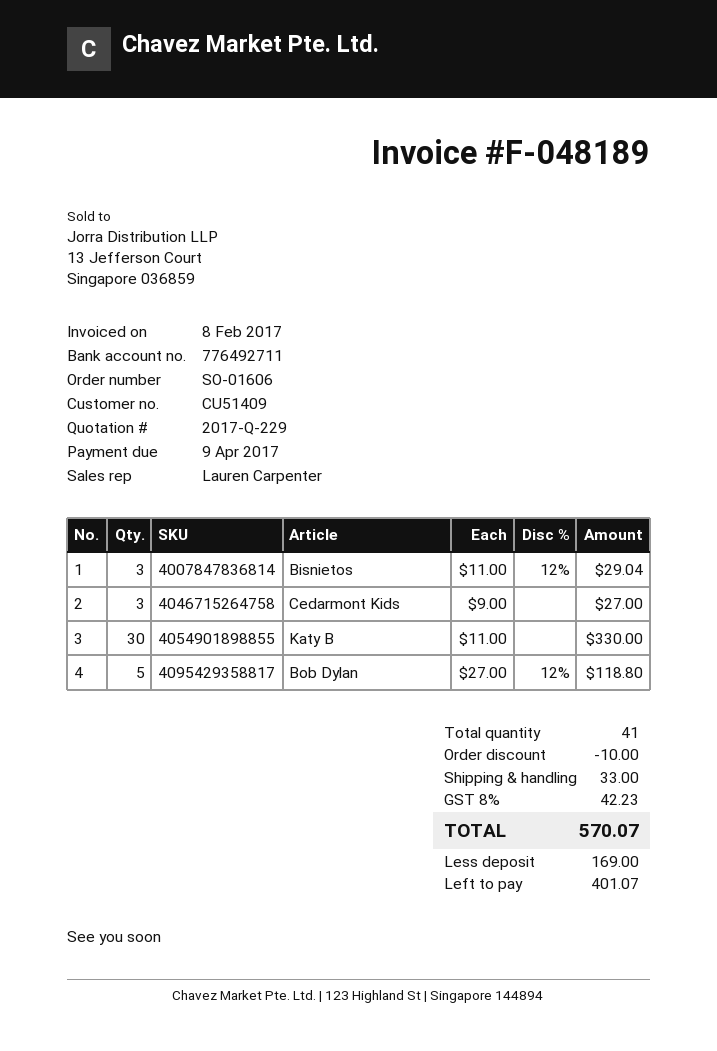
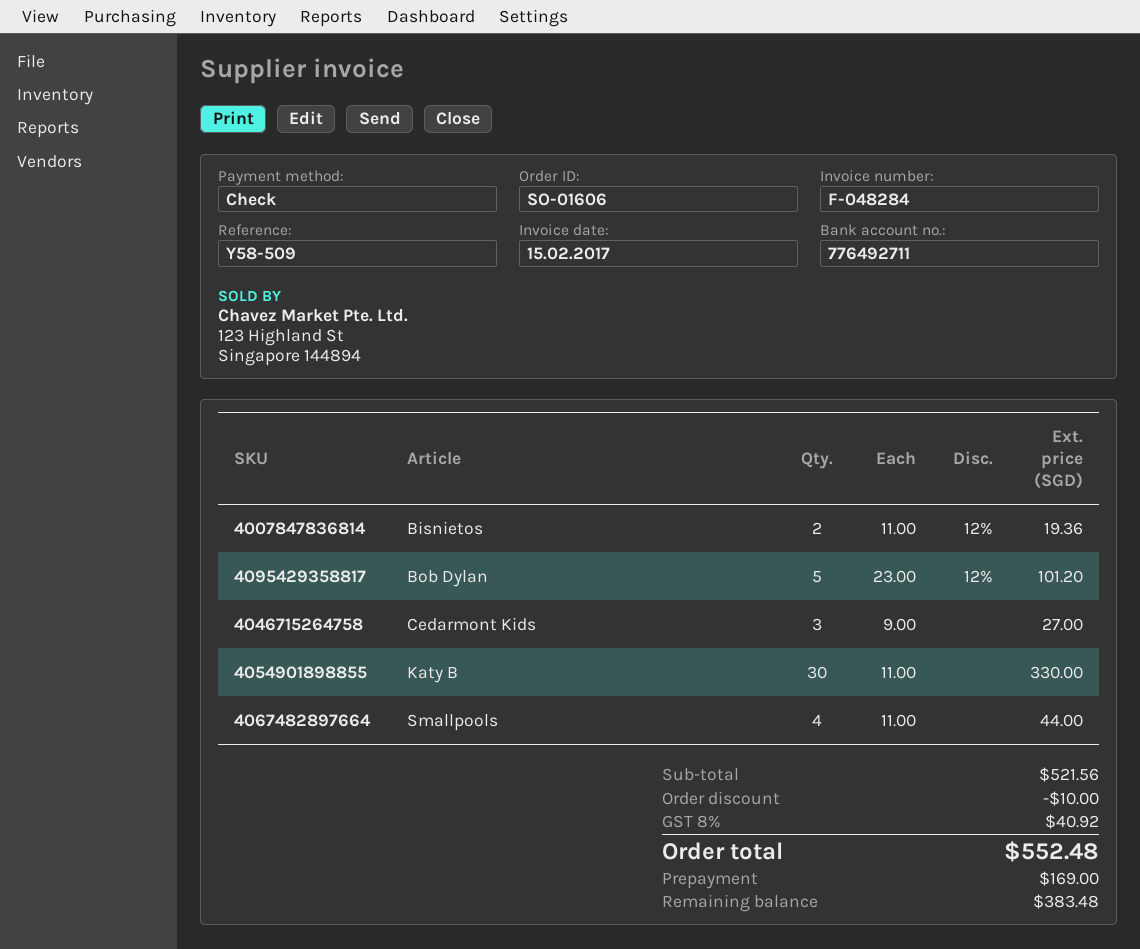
invoice number: F-048189 -> F-048284
invoice date: 2017-02-08 -> 2017-02-15
Bisnietos: 3 x 11.00 - 12% = 29.04 -> 2 x 11.00 - 12% = 19.36
Bob Dylan: 5 x 27.00 - 12% = 118.80 -> 5 x 23.00 - 12% = 101.20
Smallpools: none -> 4 x 11.00 = 44.00
shipping: 33.00 -> none
tax: 8% = 42.23 -> 8% = 40.92
total: 570.07 -> 552.48
balance: 401.07 -> 383.48

